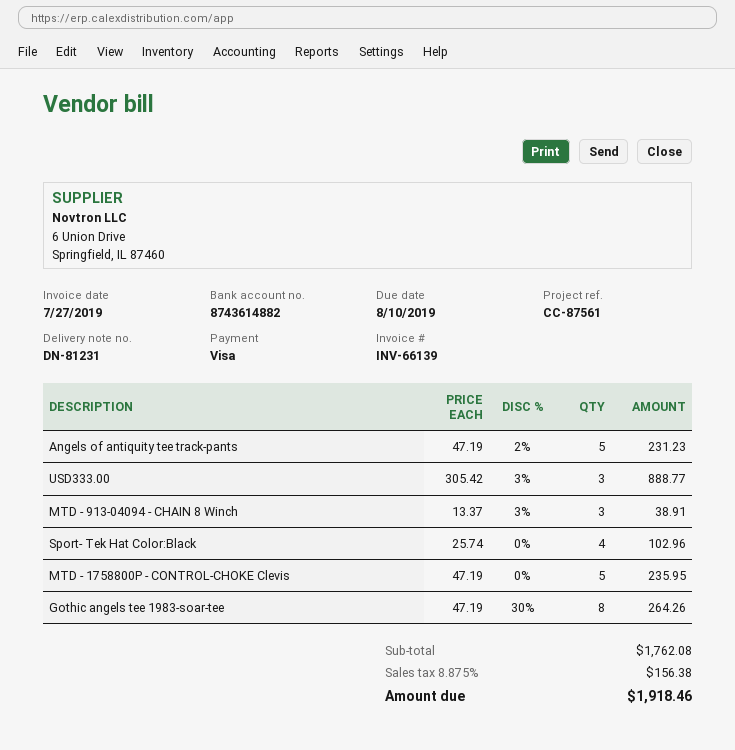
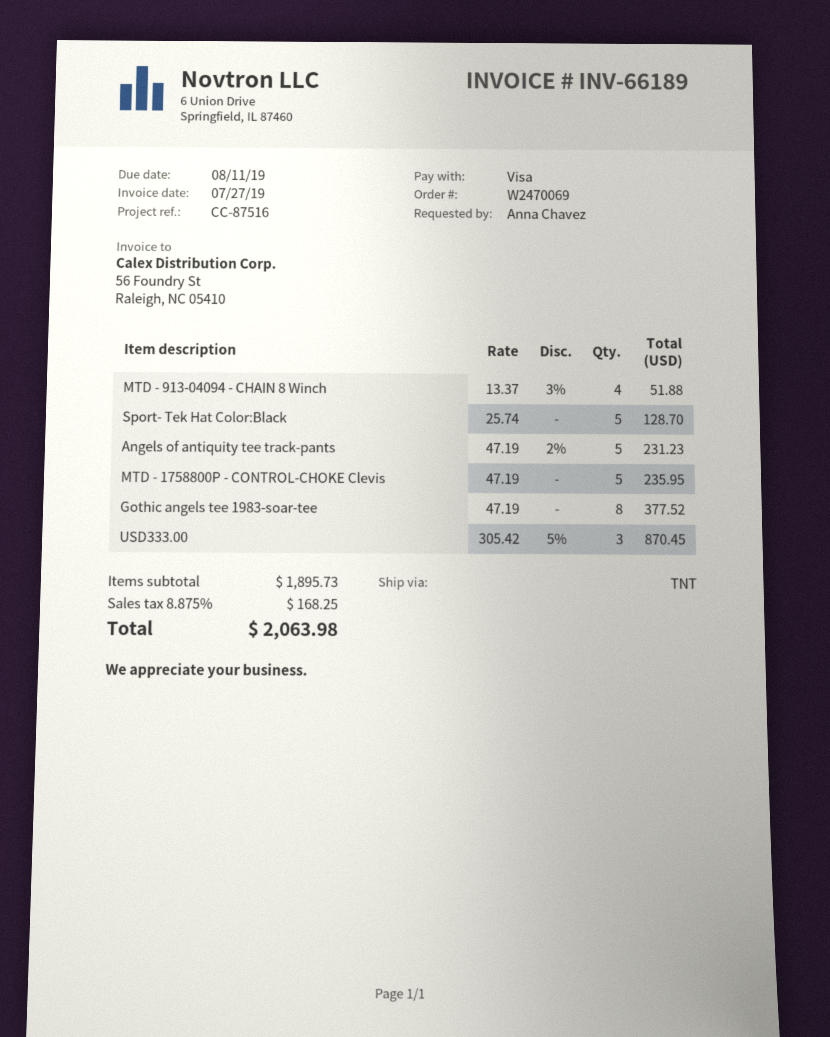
invoice number: INV-66139 -> INV-66189
due date: 2019-08-10 -> 2019-08-11
reference: CC-87561 -> CC-87516
USD333.00: 3 x 305.42 - 3% = 888.77 -> 3 x 305.42 - 5% = 870.45
MTD - 913-04094 - CHAIN 8 Winch: 3 x 13.37 - 3% = 38.91 -> 4 x 13.37 - 3% = 51.88
Sport- Tek Hat Color:Black: 4 x 25.74 = 102.96 -> 5 x 25.74 = 128.70
Gothic angels tee 1983-soar-tee: 8 x 47.19 - 30% = 264.26 -> 8 x 47.19 = 377.52
subtotal: 1762.08 -> 1895.73
tax: 8.875% = 156.38 -> 8.875% = 168.25
total: 1918.46 -> 2063.98

